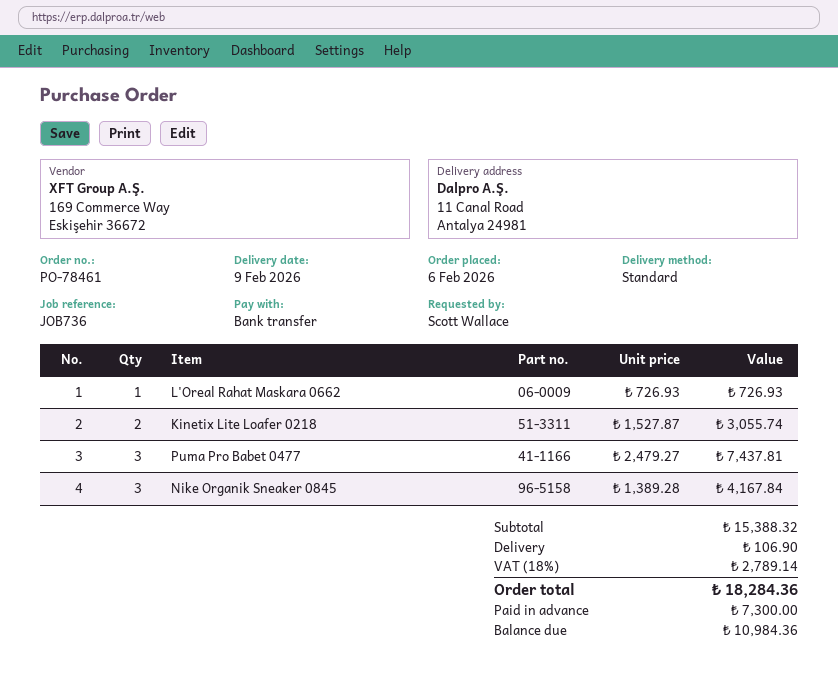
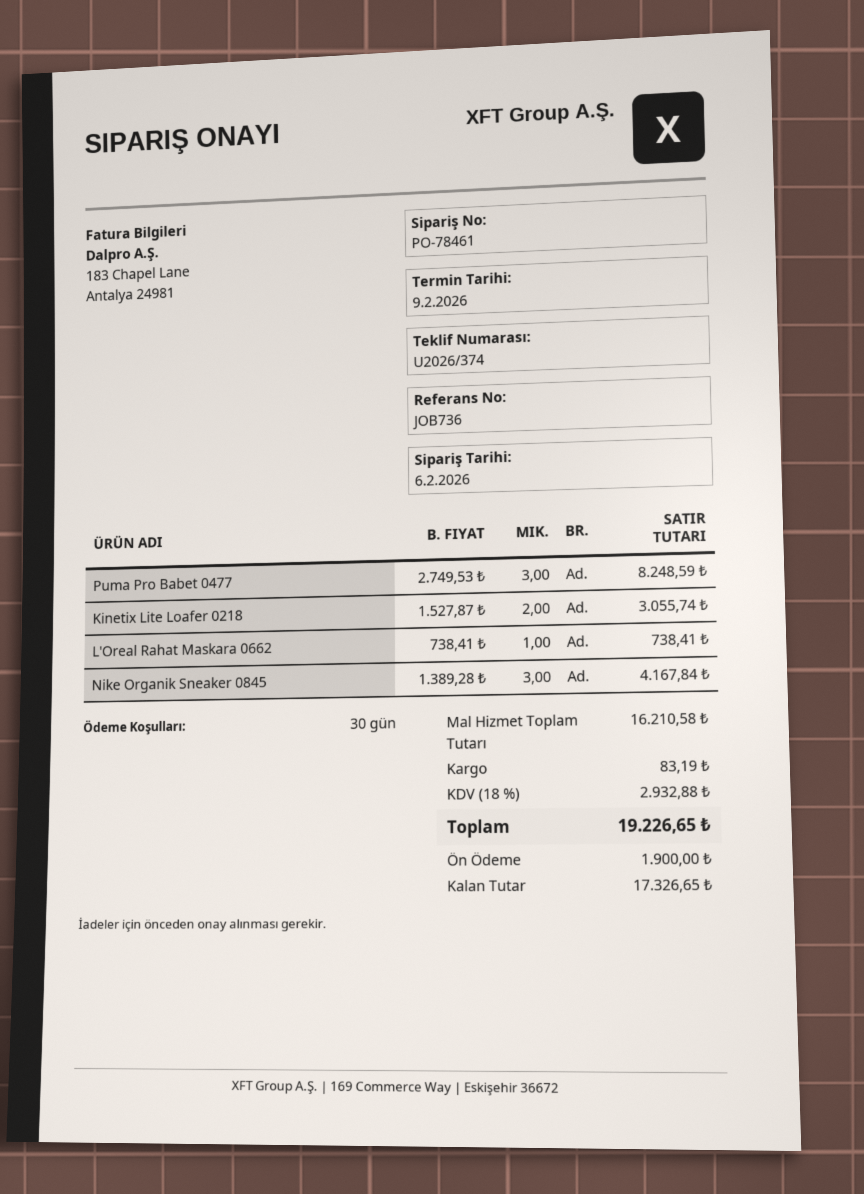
L'Oreal Rahat Maskara 0662: 1 x 726.93 = 726.93 -> 1 x 738.41 = 738.41
Puma Pro Babet 0477: 3 x 2479.27 = 7437.81 -> 3 x 2749.53 = 8248.59
subtotal: 15388.32 -> 16210.58
shipping: 106.90 -> 83.19
tax: 18% = 2789.14 -> 18% = 2932.88
total: 18284.36 -> 19226.65
deposit: 7300.00 -> 1900.00
balance: 10984.36 -> 17326.65

